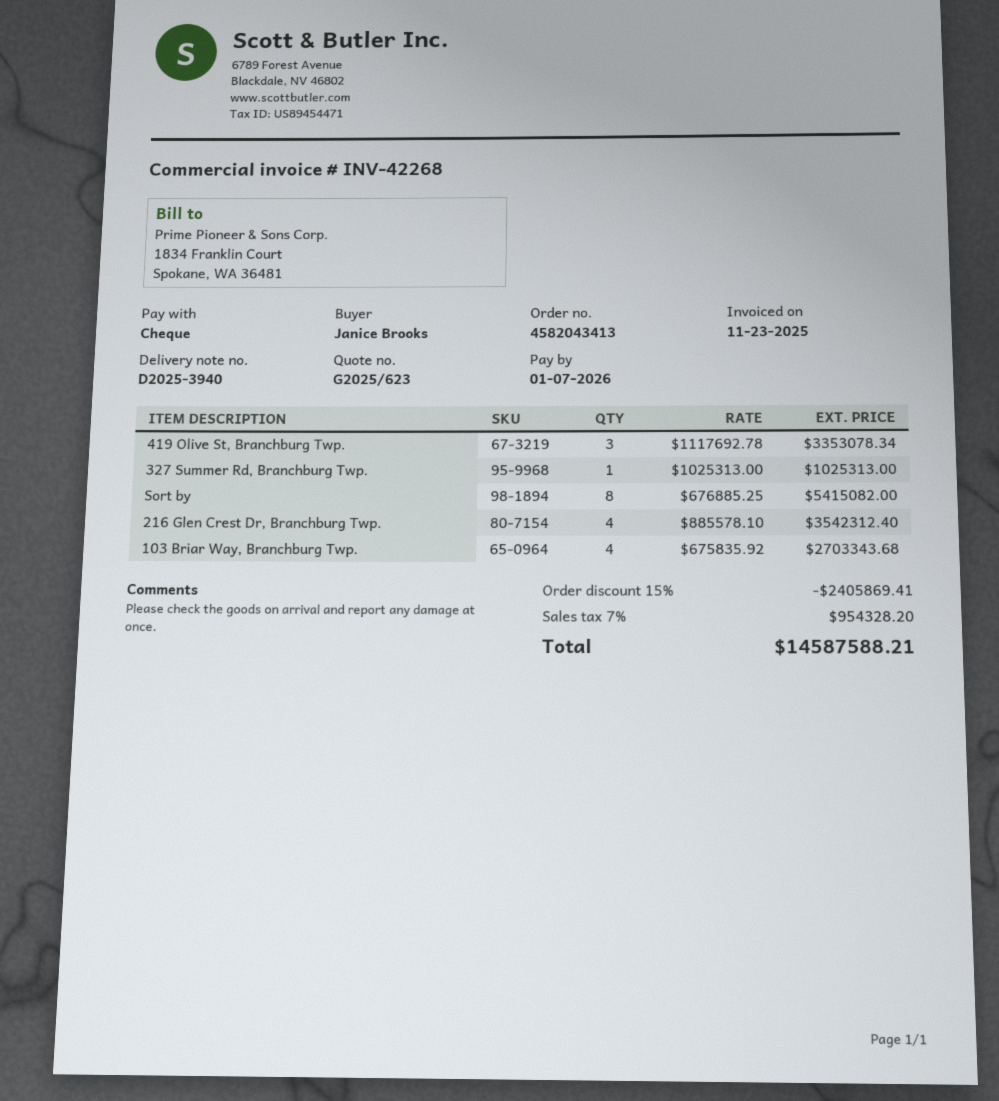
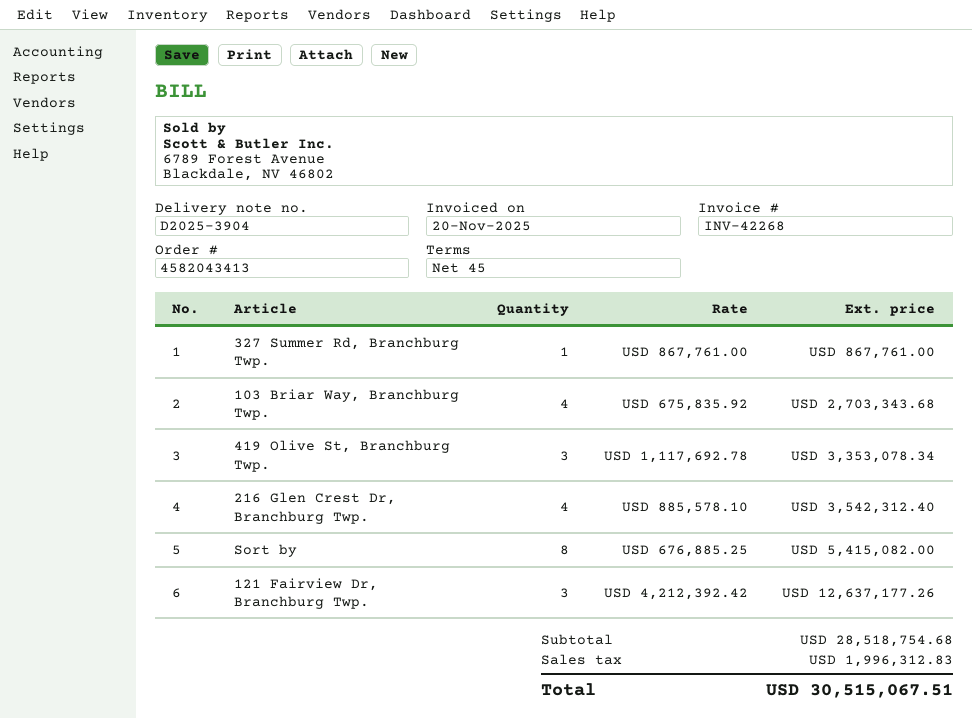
delivery note number: D2025-3940 -> D2025-3904
invoice date: 2025-11-23 -> 2025-11-20
327 Summer Rd, Branchburg Twp.: 1 x 1025313.00 = 1025313.00 -> 1 x 867761.00 = 867761.00
121 Fairview Dr, Branchburg Twp.: none -> 3 x 4212392.42 = 12637177.26
discount: 15% = 2405869.41 -> none
tax: 954328.20 -> 1996312.83
total: 14587588.21 -> 30515067.51

